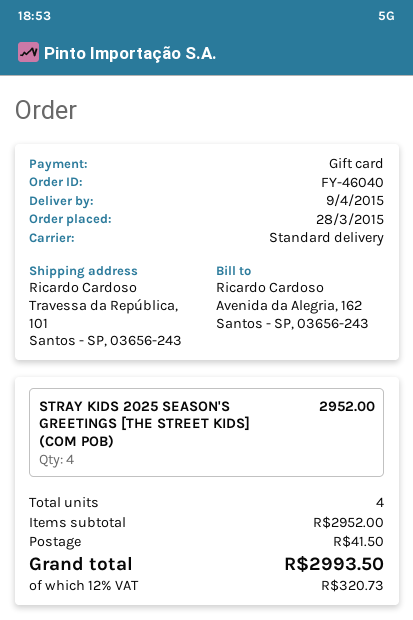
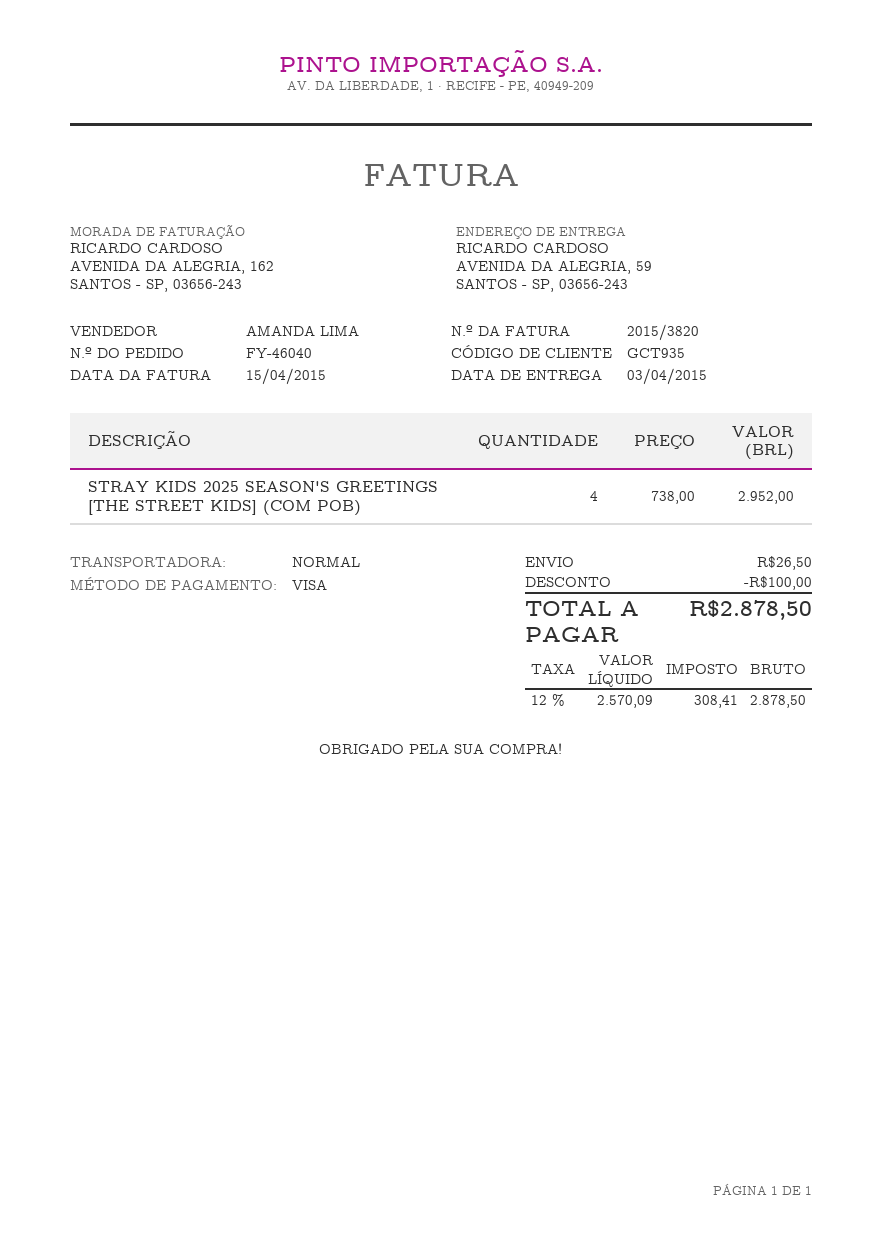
delivery date: 2015-04-09 -> 2015-04-03
payment method: gift card -> Visa
ship to: Travessa da República, 101, Santos - SP, 03656-243 -> AVENIDA DA ALEGRIA, 59, SANTOS - SP, 03656-243
discount: none -> 100.00
shipping: 41.50 -> 26.50
tax: 12% = 320.73 -> 12% = 308.41
total: 2993.50 -> 2878.50

